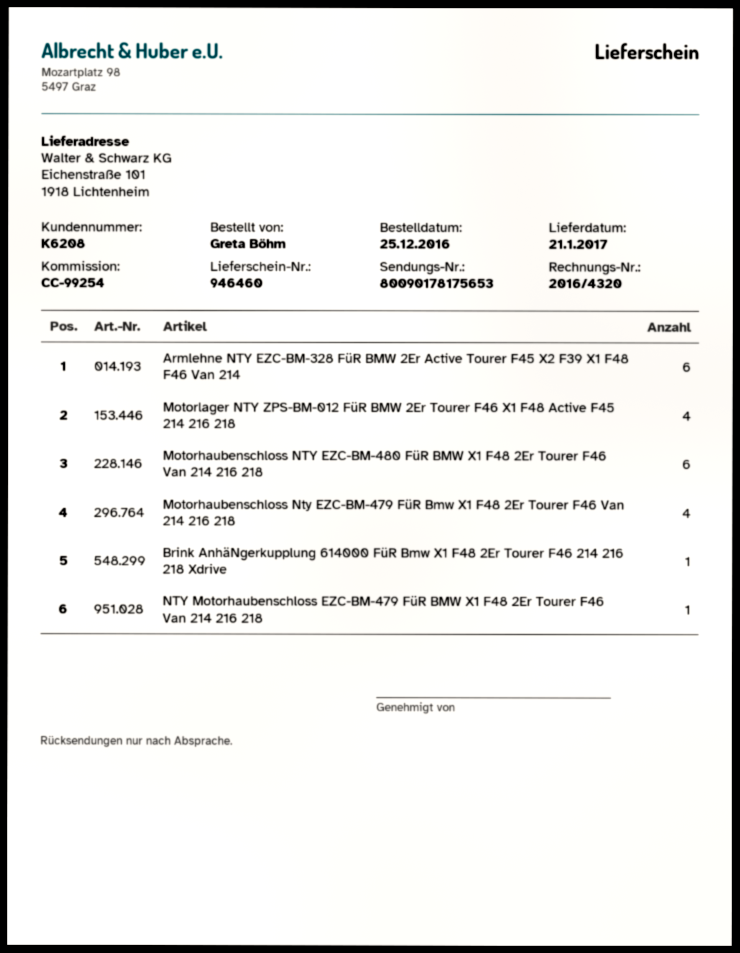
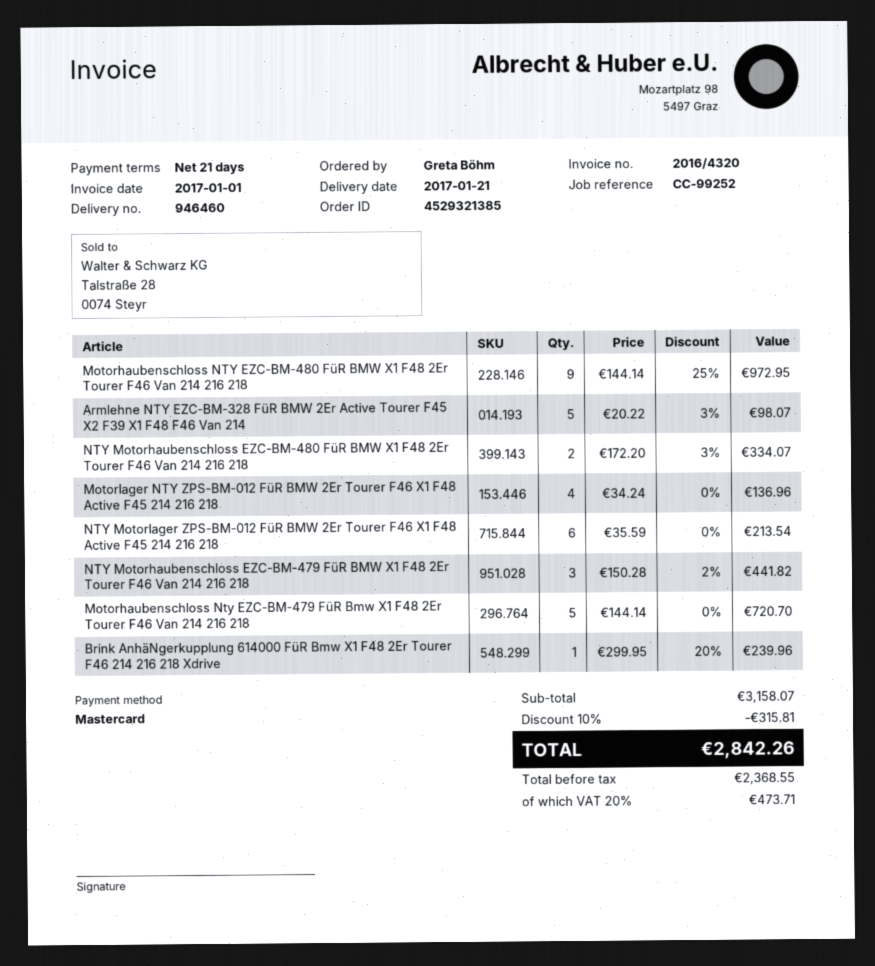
reference: CC-99254 -> CC-99252
Armlehne NTY EZC-BM-328 FüR BMW 2Er Active Tourer F45 X2 F39 X1 F48 F46 Van 214: 6 -> 5
Motorhaubenschloss NTY EZC-BM-480 FüR BMW X1 F48 2Er Tourer F46 Van 214 216 218: 6 -> 9
Motorhaubenschloss Nty EZC-BM-479 FüR Bmw X1 F48 2Er Tourer F46 Van 214 216 218: 4 -> 5
NTY Motorhaubenschloss EZC-BM-479 FüR BMW X1 F48 2Er Tourer F46 Van 214 216 218: 1 -> 3
NTY Motorhaubenschloss EZC-BM-480 FüR BMW X1 F48 2Er Tourer F46 Van 214 216 218: none -> 2
NTY Motorlager ZPS-BM-012 FüR BMW 2Er Tourer F46 X1 F48 Active F45 214 216 218: none -> 6

